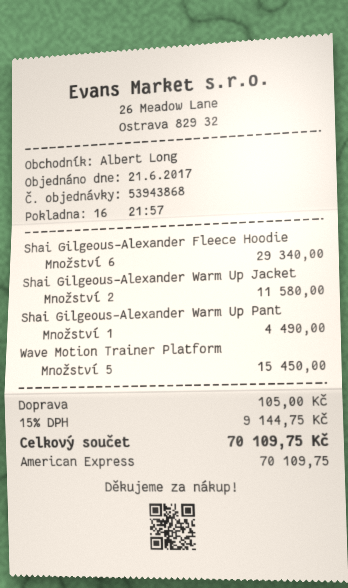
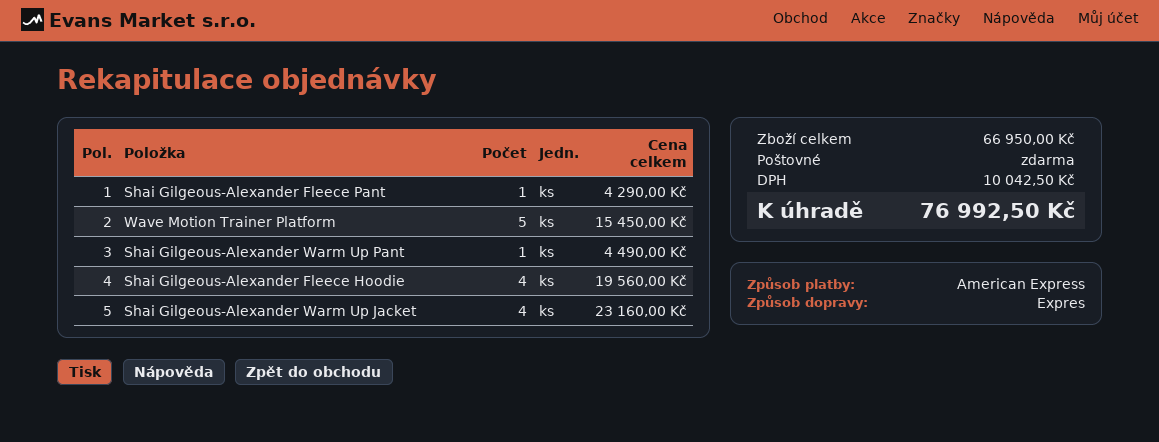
Shai Gilgeous-Alexander Fleece Hoodie: 6 for 29340.00 -> 4 for 19560.00
Shai Gilgeous-Alexander Warm Up Jacket: 2 for 11580.00 -> 4 for 23160.00
Shai Gilgeous-Alexander Fleece Pant: none -> 1 for 4290.00
shipping: 105.00 -> 0.00
tax: 9144.75 -> 10042.50
total: 70109.75 -> 76992.50

